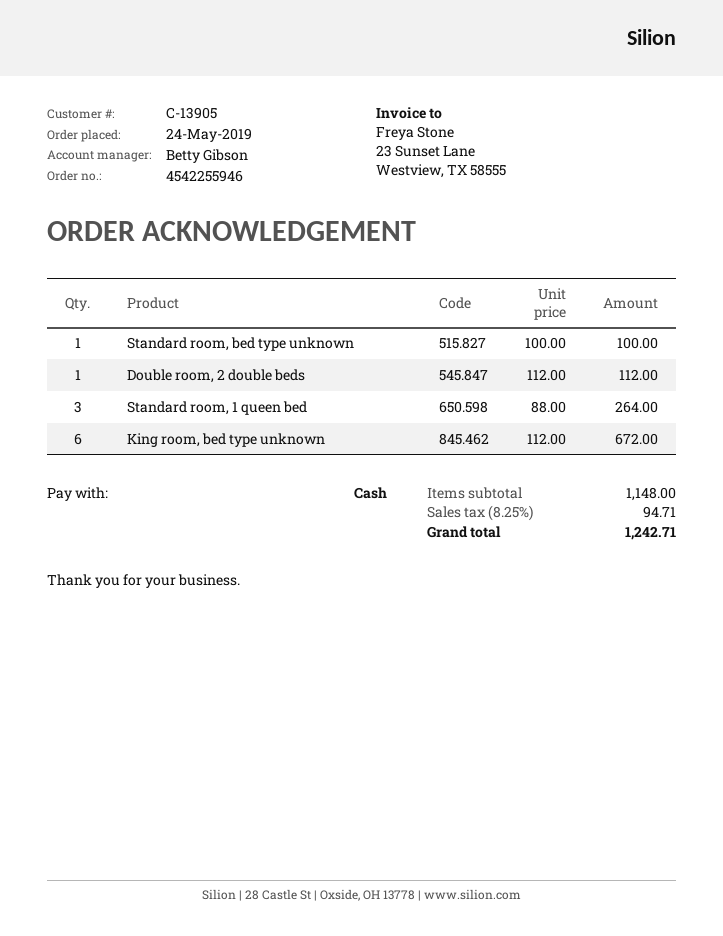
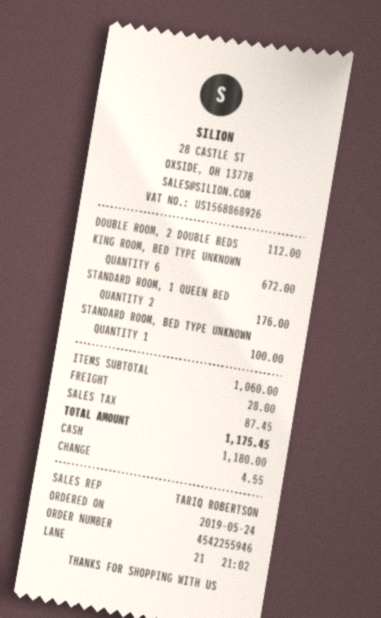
sales rep: Betty Gibson -> TARIQ ROBERTSON
Standard room, 1 queen bed: 3 for 264.00 -> 2 for 176.00
subtotal: 1148.00 -> 1060.00
shipping: none -> 28.00
tax: 94.71 -> 87.45
total: 1242.71 -> 1175.45

